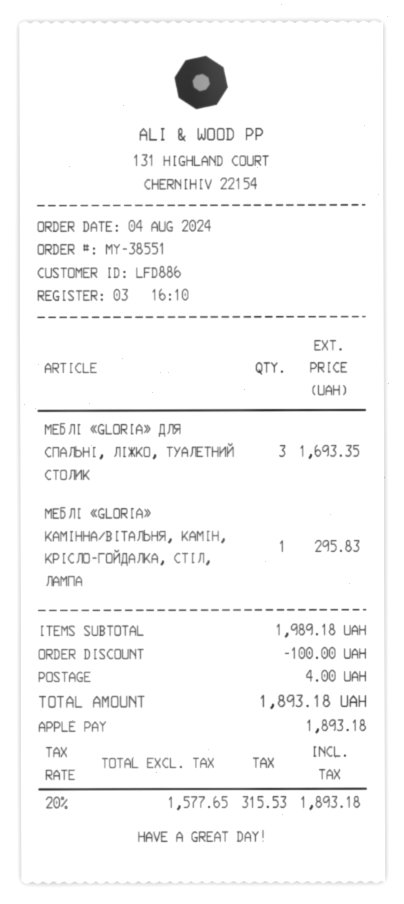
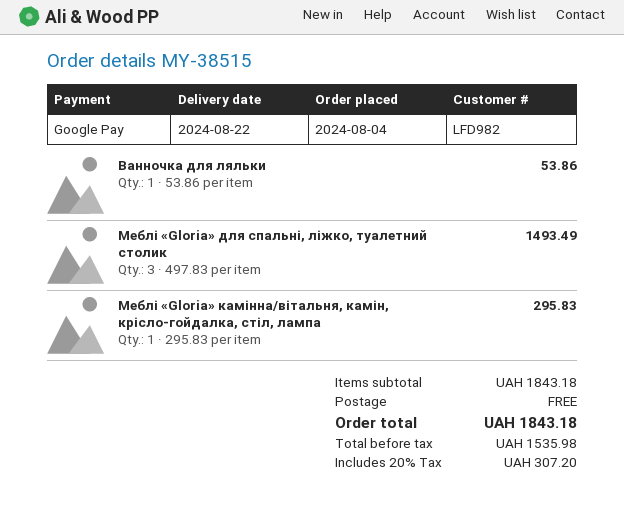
order number: MY-38551 -> MY-38515
customer number: LFD886 -> LFD982
payment method: Apple Pay -> Google Pay
МЕБЛІ «GLORIA» ДЛЯ СПАЛЬНІ, ЛІЖКО, ТУАЛЕТНИЙ СТОЛИК: 3 for 1693.35 -> 3 for 1493.49
Ванночка для ляльки: none -> 1 for 53.86
subtotal: 1989.18 -> 1843.18
discount: 100.00 -> none
shipping: 4.00 -> 0.00
net: 1577.65 -> 1535.98
tax: 20% = 315.53 -> 20% = 307.20
total: 1893.18 -> 1843.18

